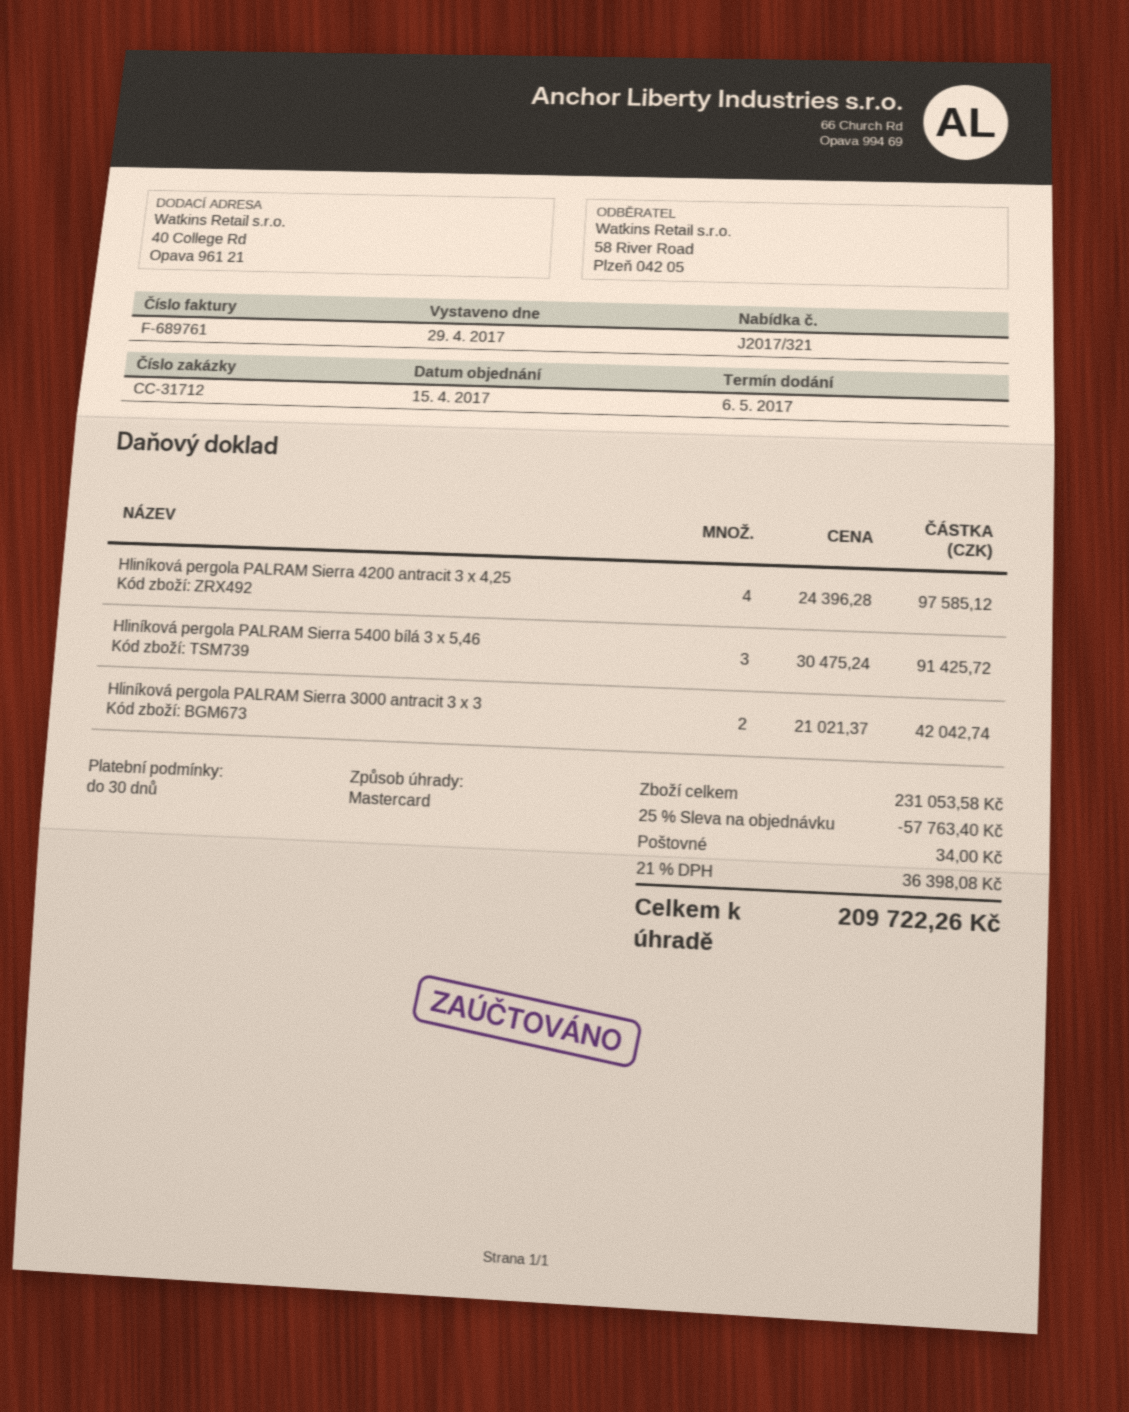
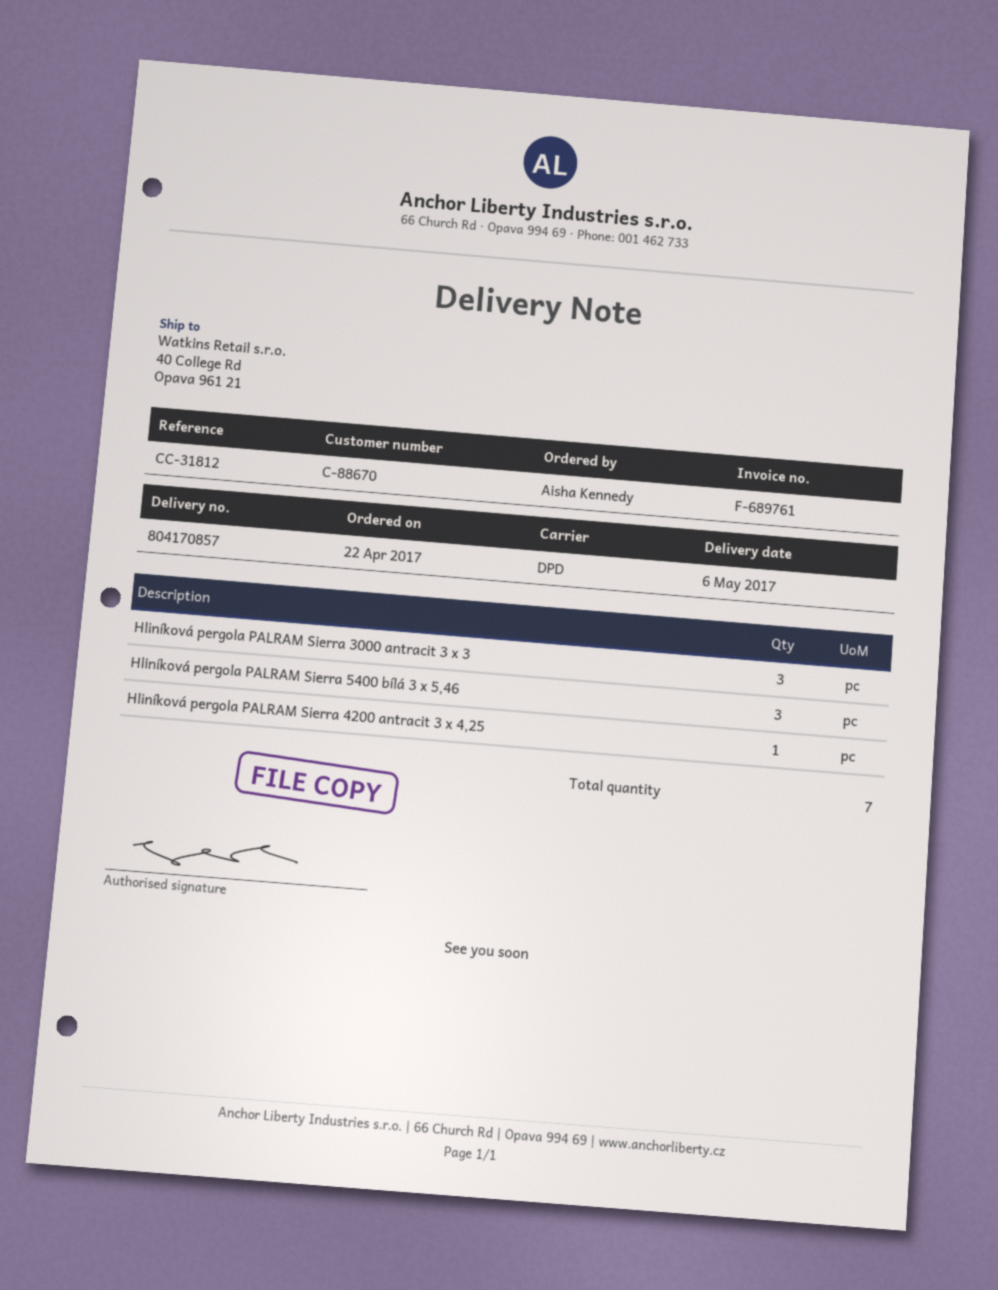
order date: 2017-04-15 -> 2017-04-22
reference: CC-31712 -> CC-31812
Hliníková pergola PALRAM Sierra 4200 antracit 3 x 4,25: 4 -> 1
Hliníková pergola PALRAM Sierra 3000 antracit 3 x 3: 2 -> 3

